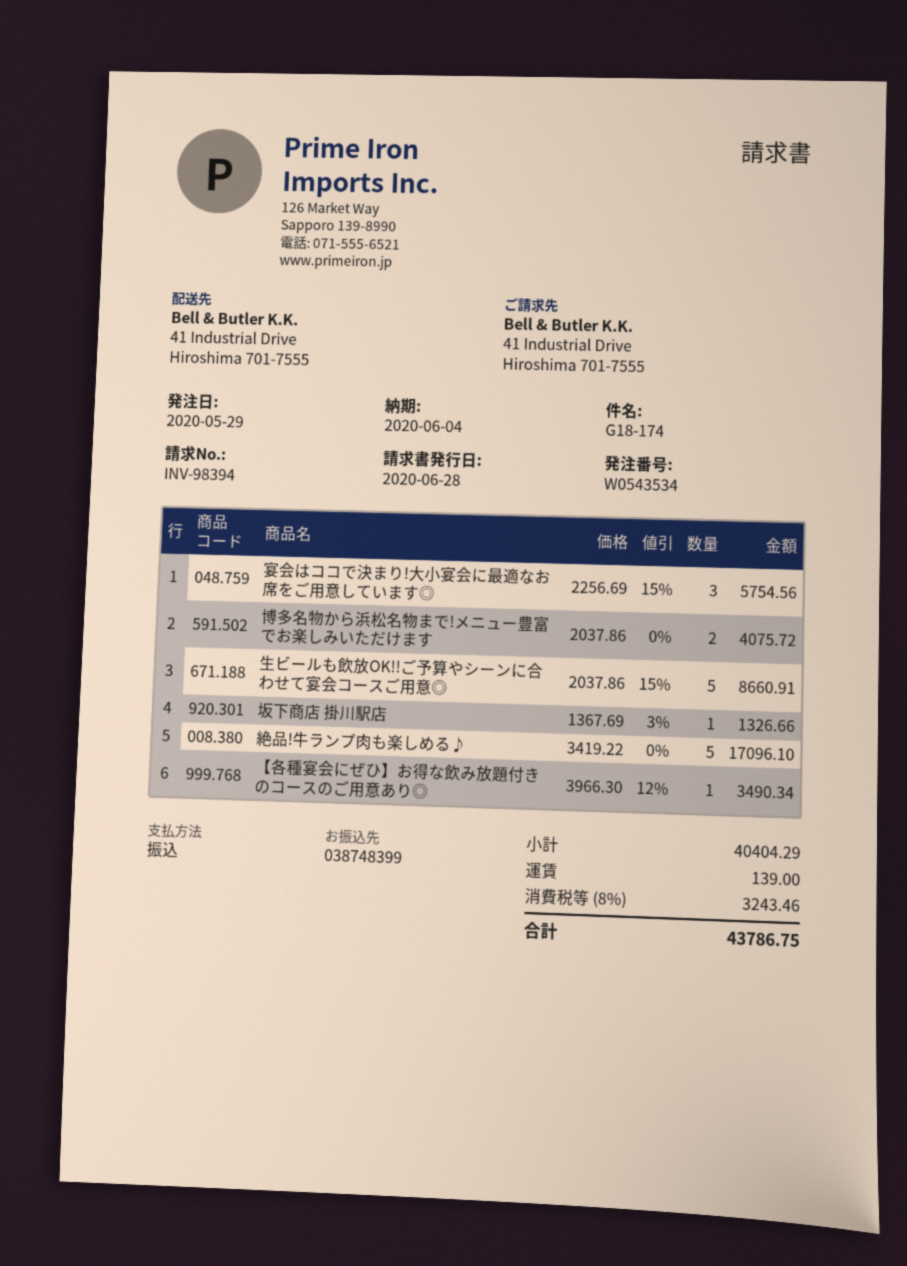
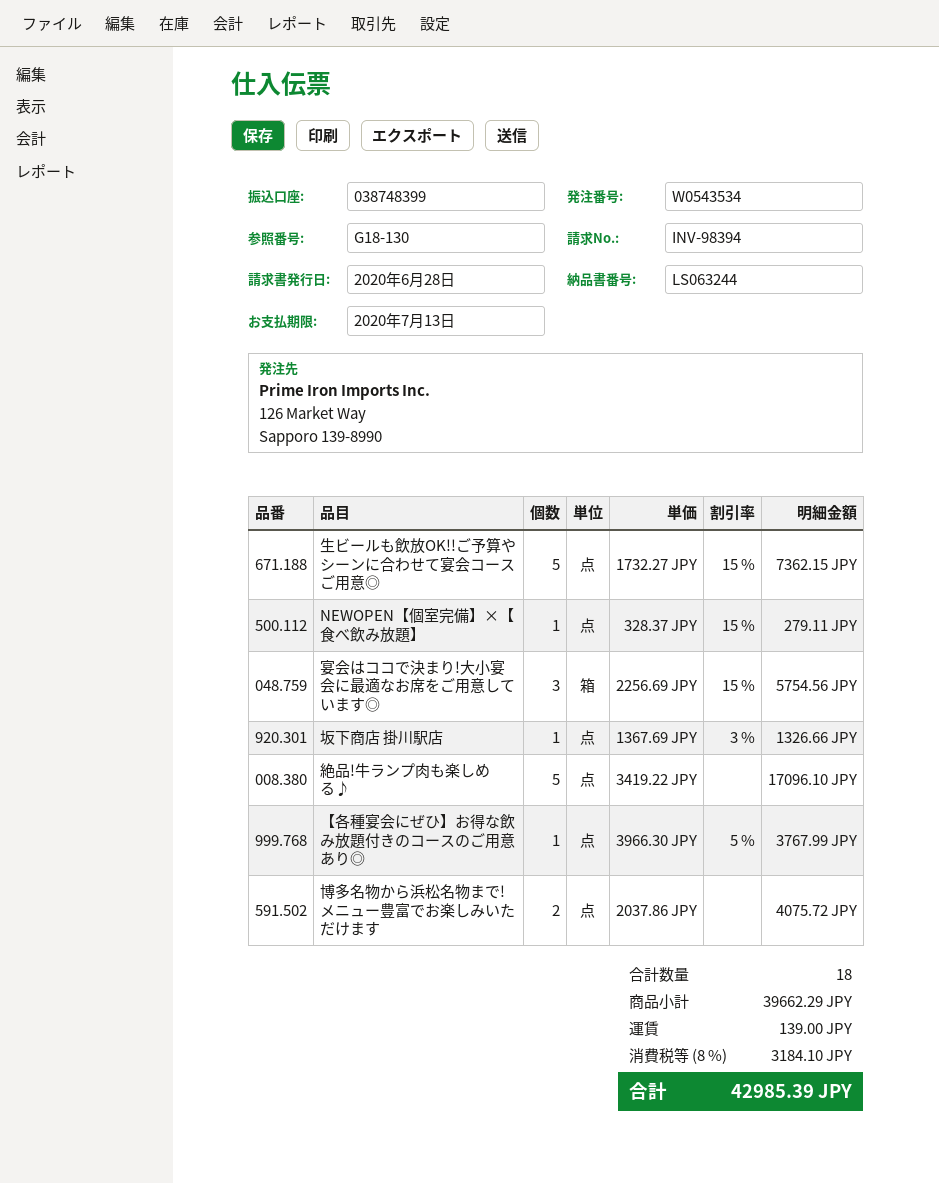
reference: G18-174 -> G18-130
生ビールも飲放OK!!ご予算やシーンに合わせて宴会コースご用意◎: 5 x 2037.86 - 15% = 8660.91 -> 5 x 1732.27 - 15% = 7362.15
【各種宴会にぜひ】お得な飲み放題付きのコースのご用意あり◎: 1 x 3966.30 - 12% = 3490.34 -> 1 x 3966.30 - 5% = 3767.99
NEWOPEN【個室完備】×【食べ飲み放題】: none -> 1 x 328.37 - 15% = 279.11
subtotal: 40404.29 -> 39662.29
tax: 8% = 3243.46 -> 8% = 3184.10
total: 43786.75 -> 42985.39

